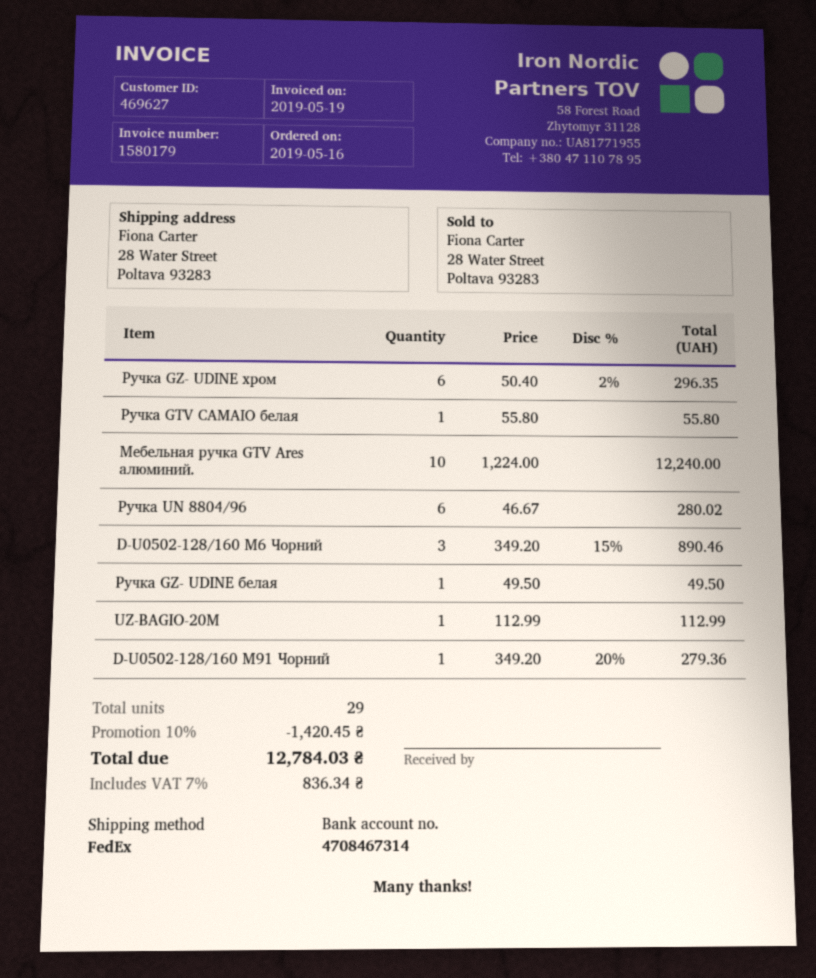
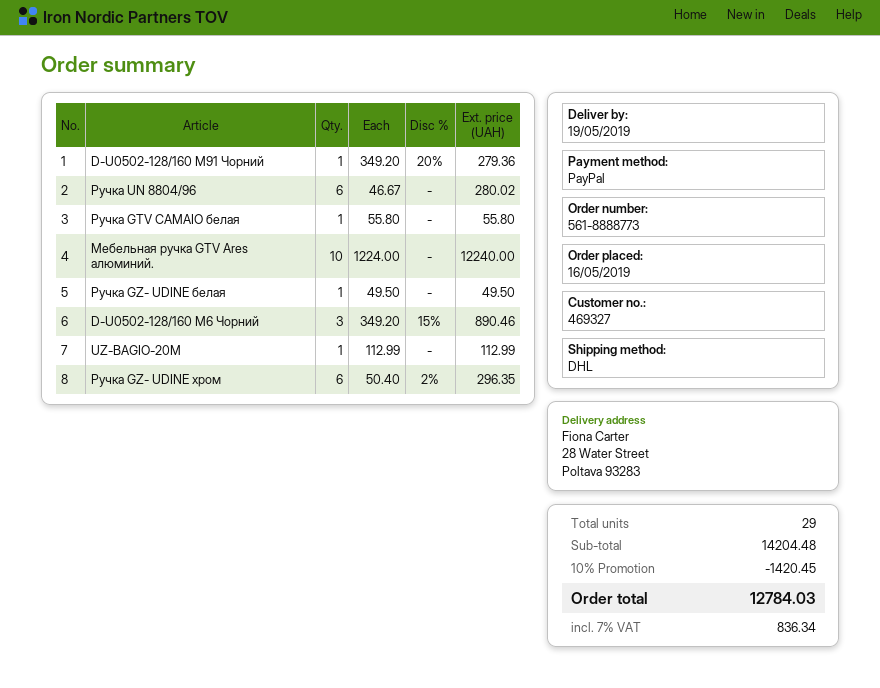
customer number: 469627 -> 469327
shipping method: FedEx -> DHL

